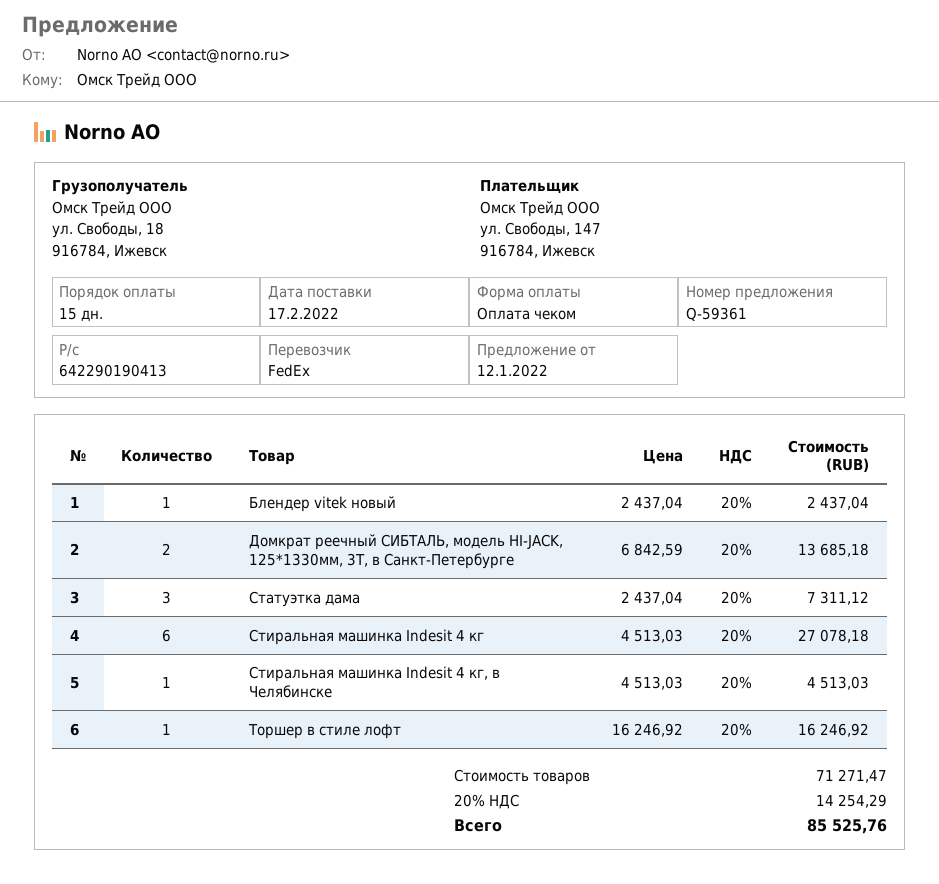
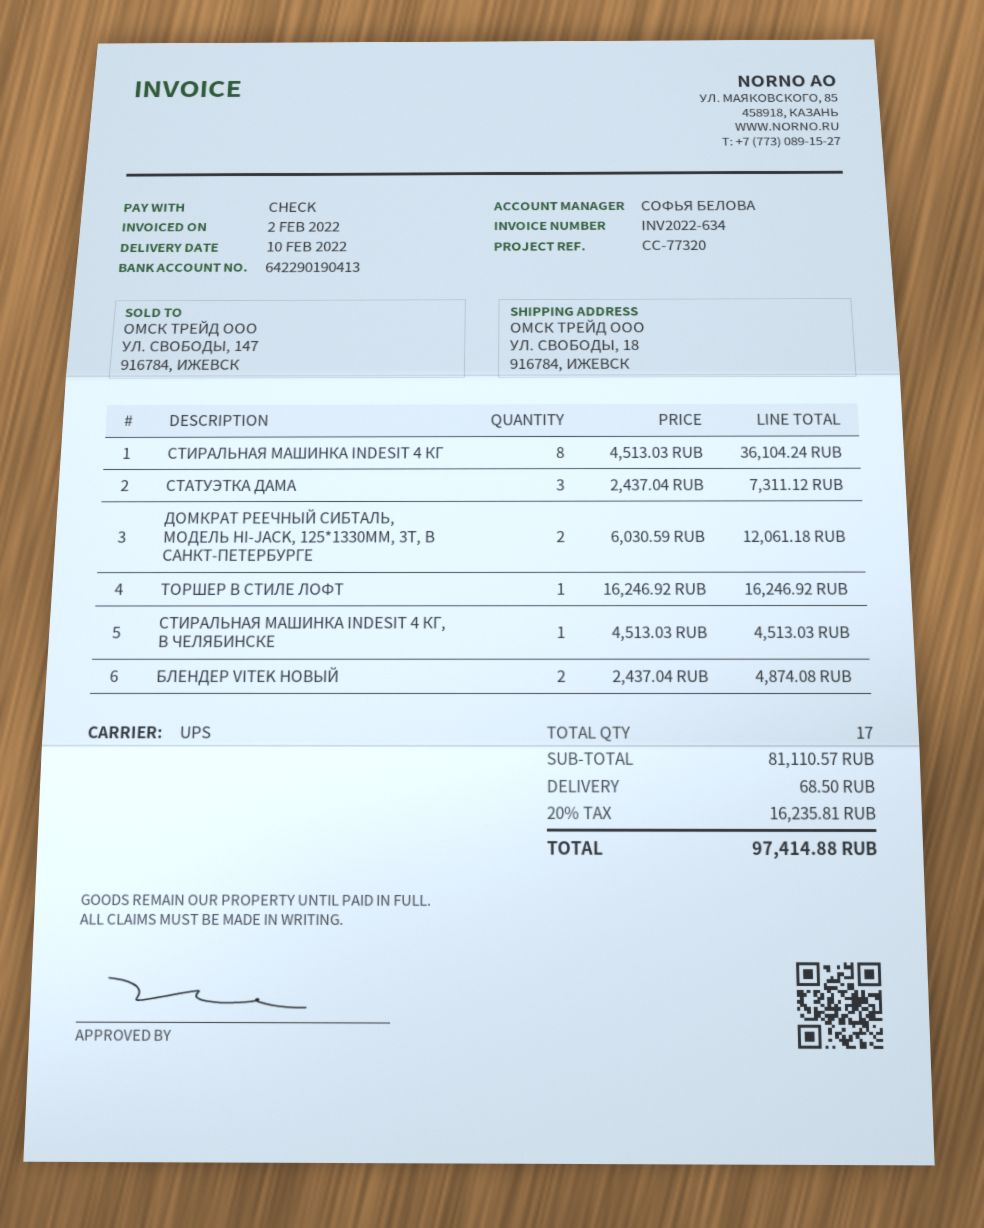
delivery date: 2022-02-17 -> 2022-02-10
shipping method: FedEx -> UPS
Блендер vitek новый: 1 x 2437.04 = 2437.04 -> 2 x 2437.04 = 4874.08
Домкрат реечный СИБТАЛЬ, модель HI-JACK, 125*1330мм, 3Т, в Санкт-Петербурге: 2 x 6842.59 = 13685.18 -> 2 x 6030.59 = 12061.18
Стиральная машинка Indesit 4 кг: 6 x 4513.03 = 27078.18 -> 8 x 4513.03 = 36104.24
subtotal: 71271.47 -> 81110.57
shipping: none -> 68.50
tax: 20% = 14254.29 -> 20% = 16235.81
total: 85525.76 -> 97414.88

